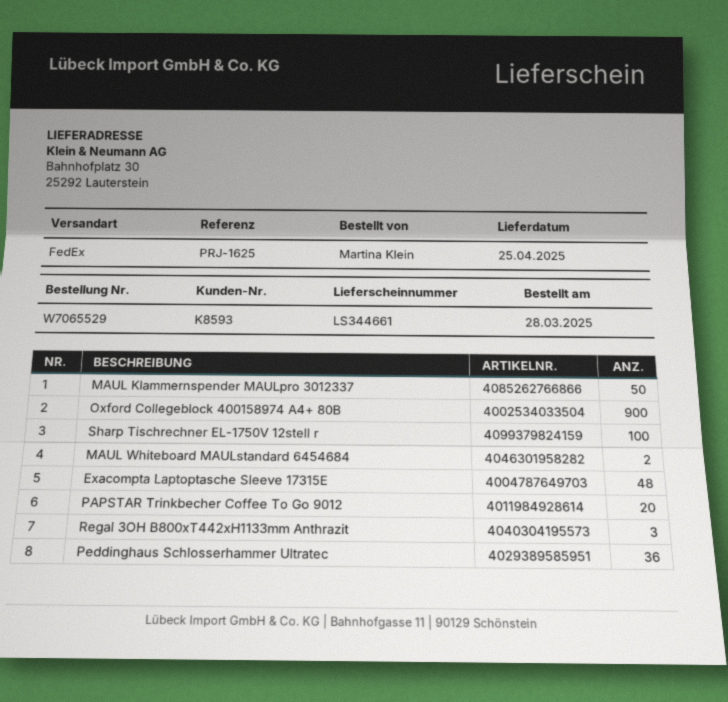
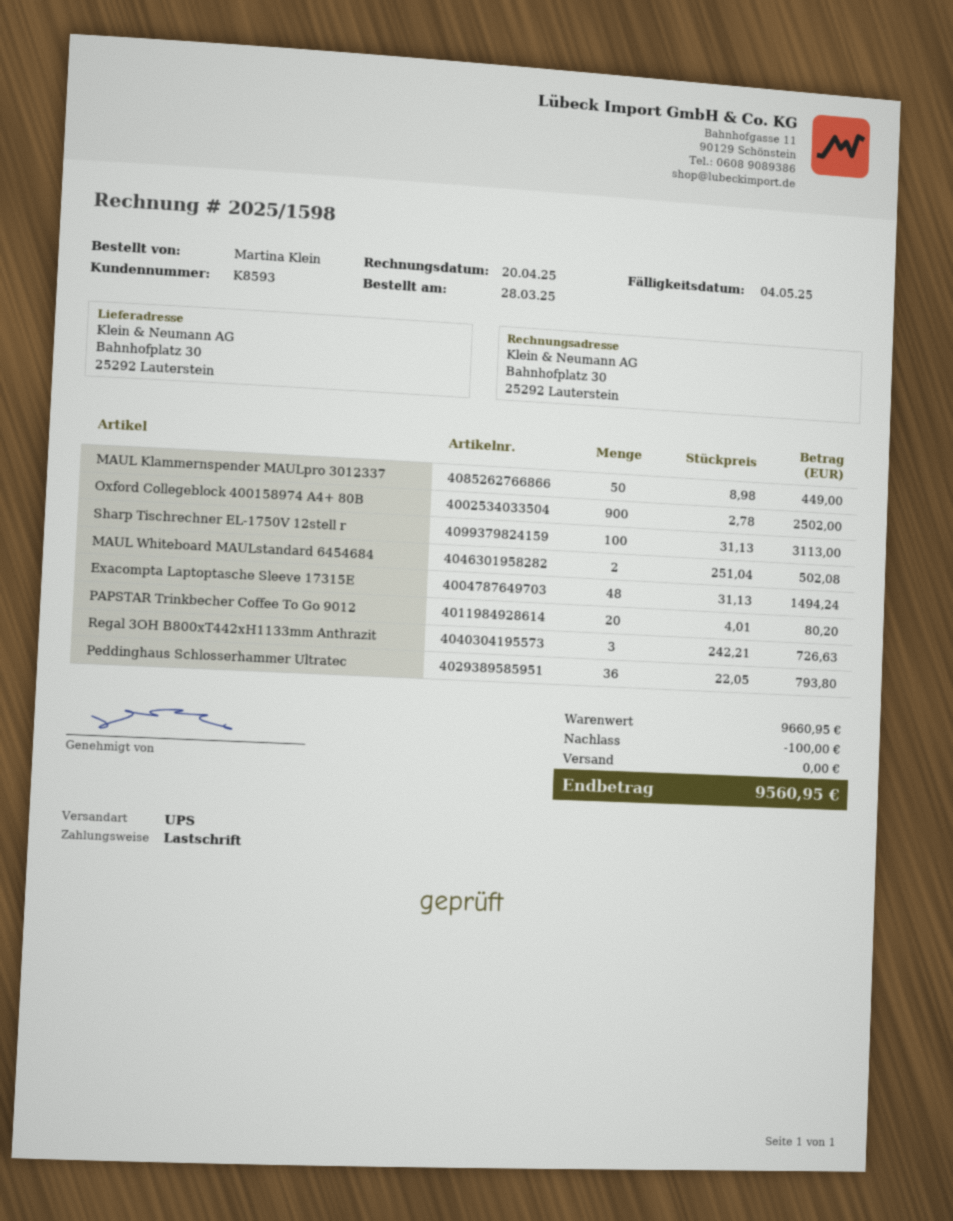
shipping method: FedEx -> UPS

